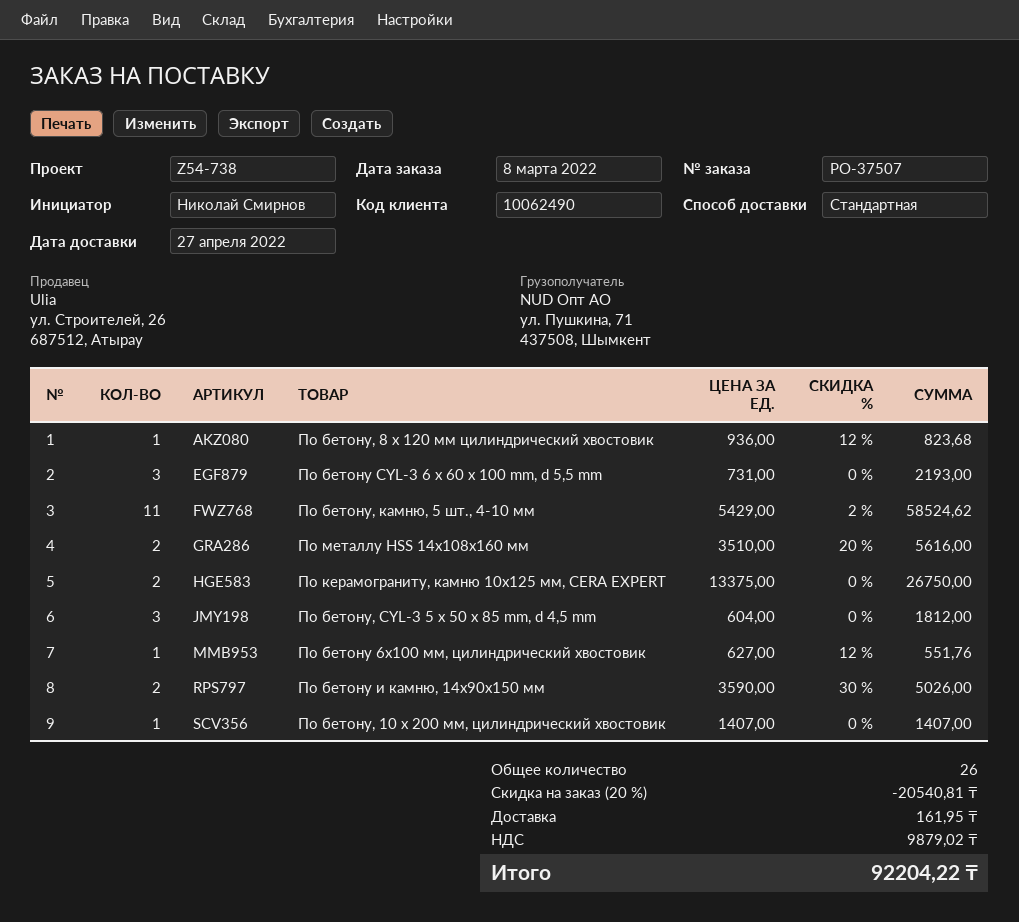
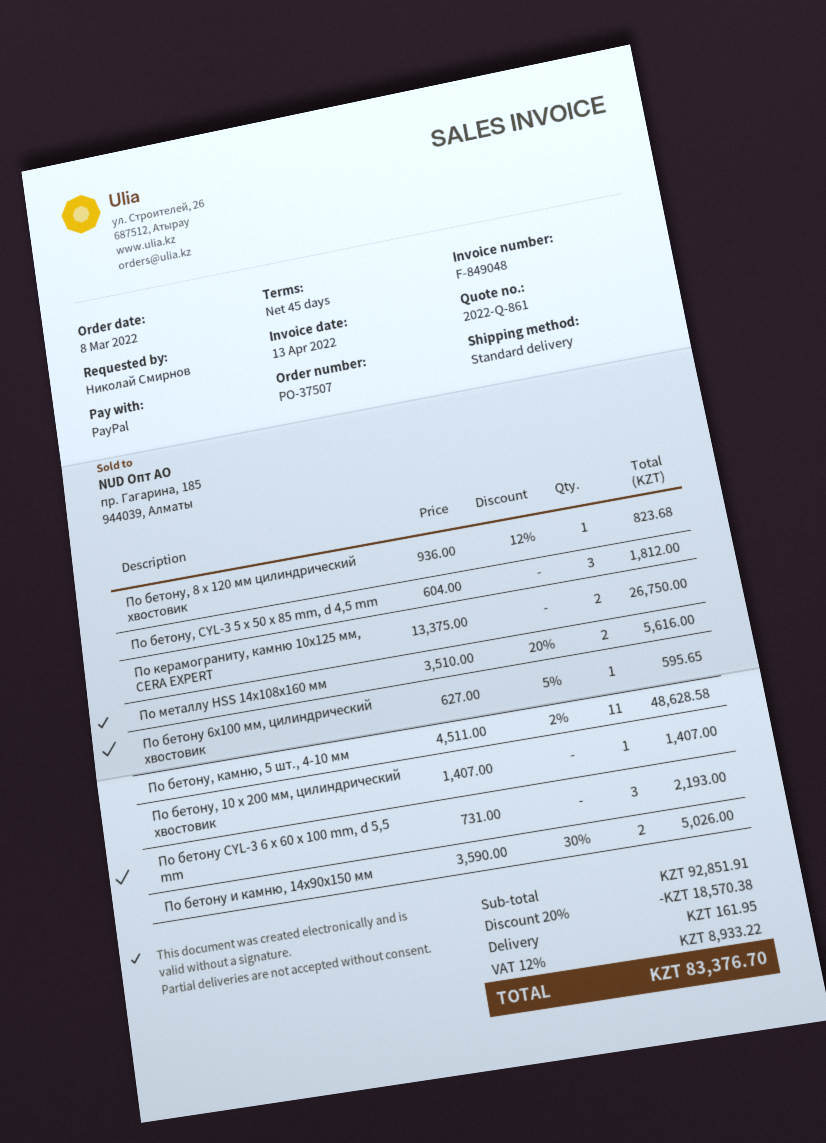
По бетону, камню, 5 шт., 4-10 мм: 11 x 5429.00 - 2% = 58524.62 -> 11 x 4511.00 - 2% = 48628.58
По бетону 6x100 мм, цилиндрический хвостовик: 1 x 627.00 - 12% = 551.76 -> 1 x 627.00 - 5% = 595.65
discount: 20% = 20540.81 -> 20% = 18570.38
tax: 9879.02 -> 8933.22
total: 92204.22 -> 83376.70

